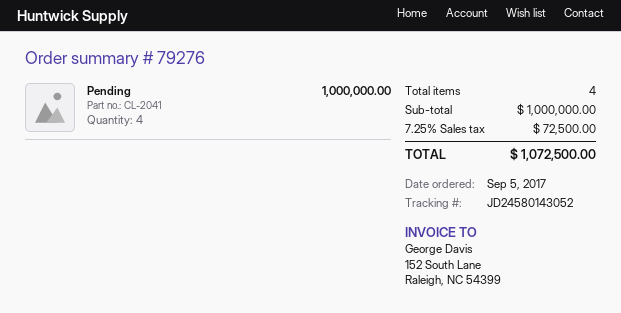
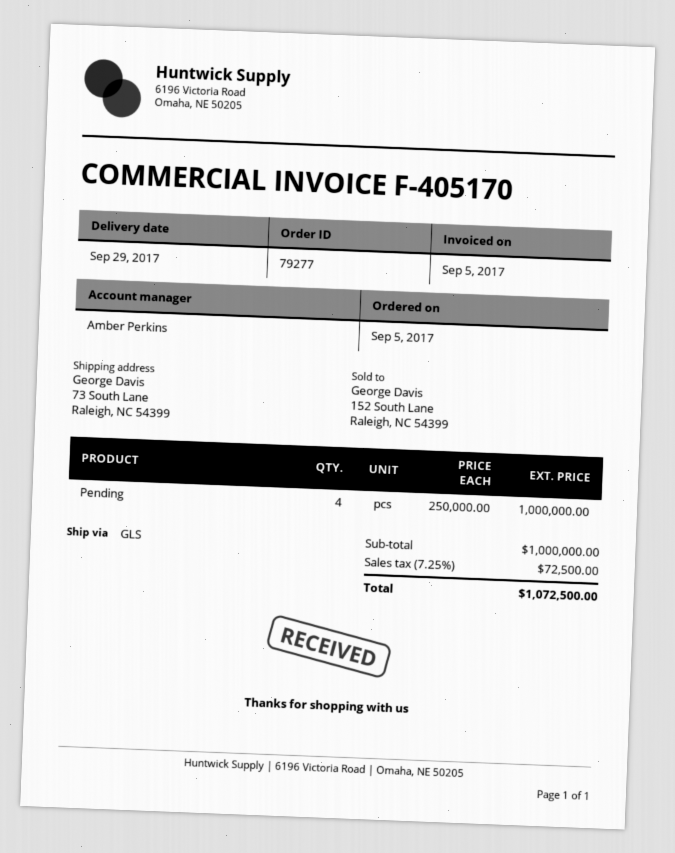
order number: 79276 -> 79277

